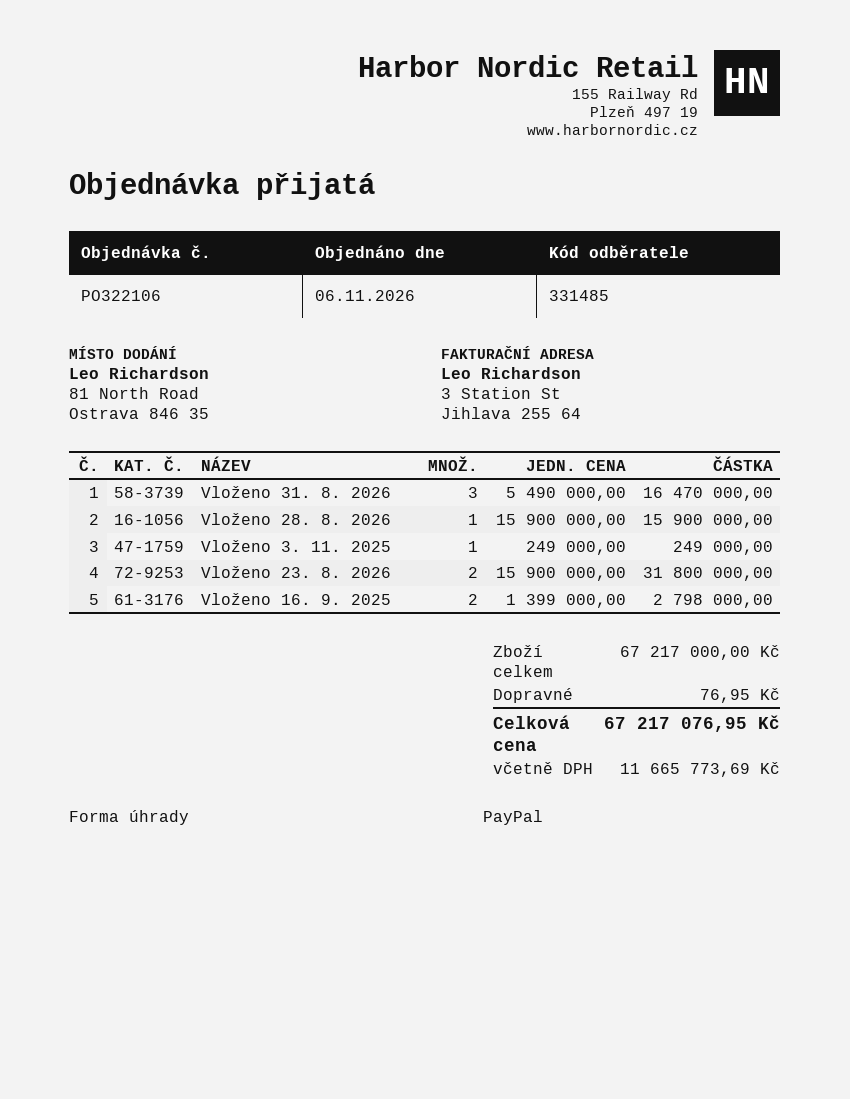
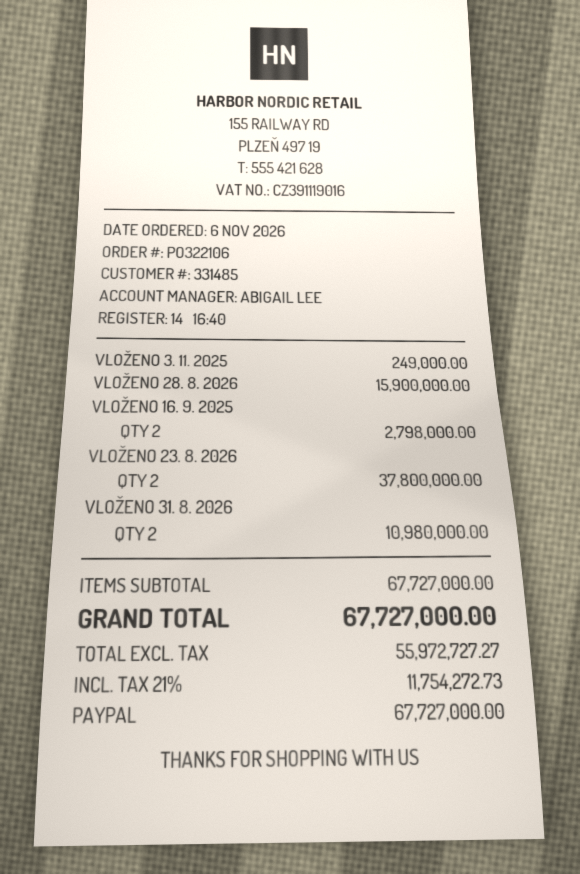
Vloženo 31. 8. 2026: 3 for 16470000.00 -> 2 for 10980000.00
Vloženo 23. 8. 2026: 2 for 31800000.00 -> 2 for 37800000.00
subtotal: 67217000.00 -> 67727000.00
shipping: 76.95 -> none
tax: 11665773.69 -> 11754272.73
total: 67217076.95 -> 67727000.00

